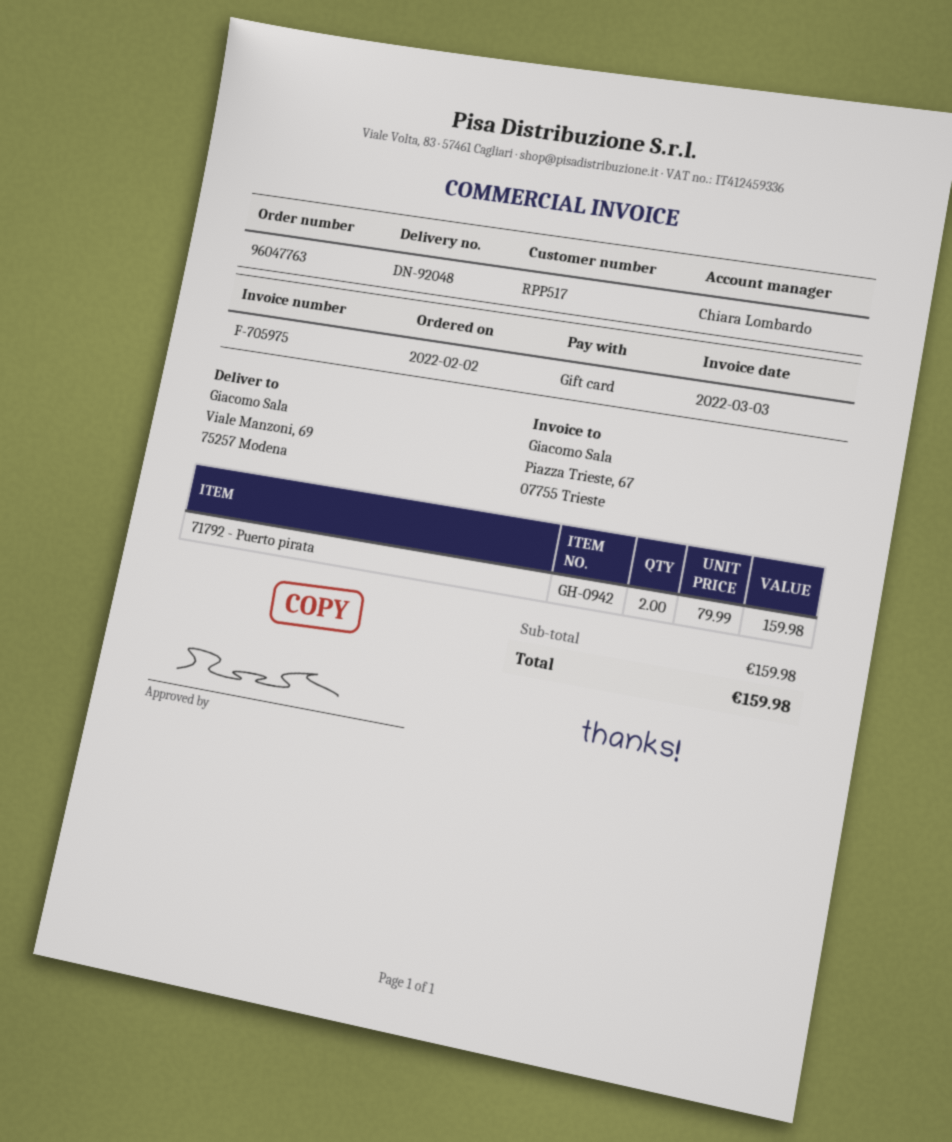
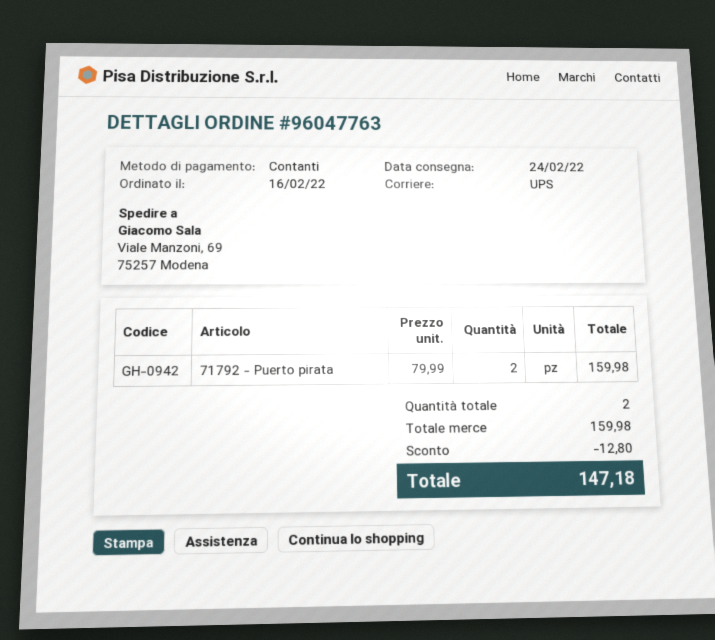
order date: 2022-02-02 -> 2022-02-16
payment method: gift card -> cash
discount: none -> 12.80
total: 159.98 -> 147.18

